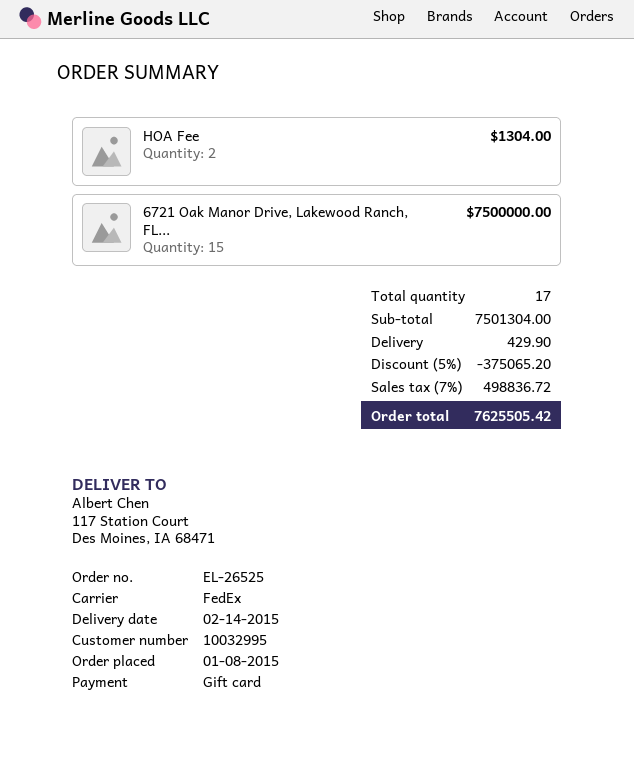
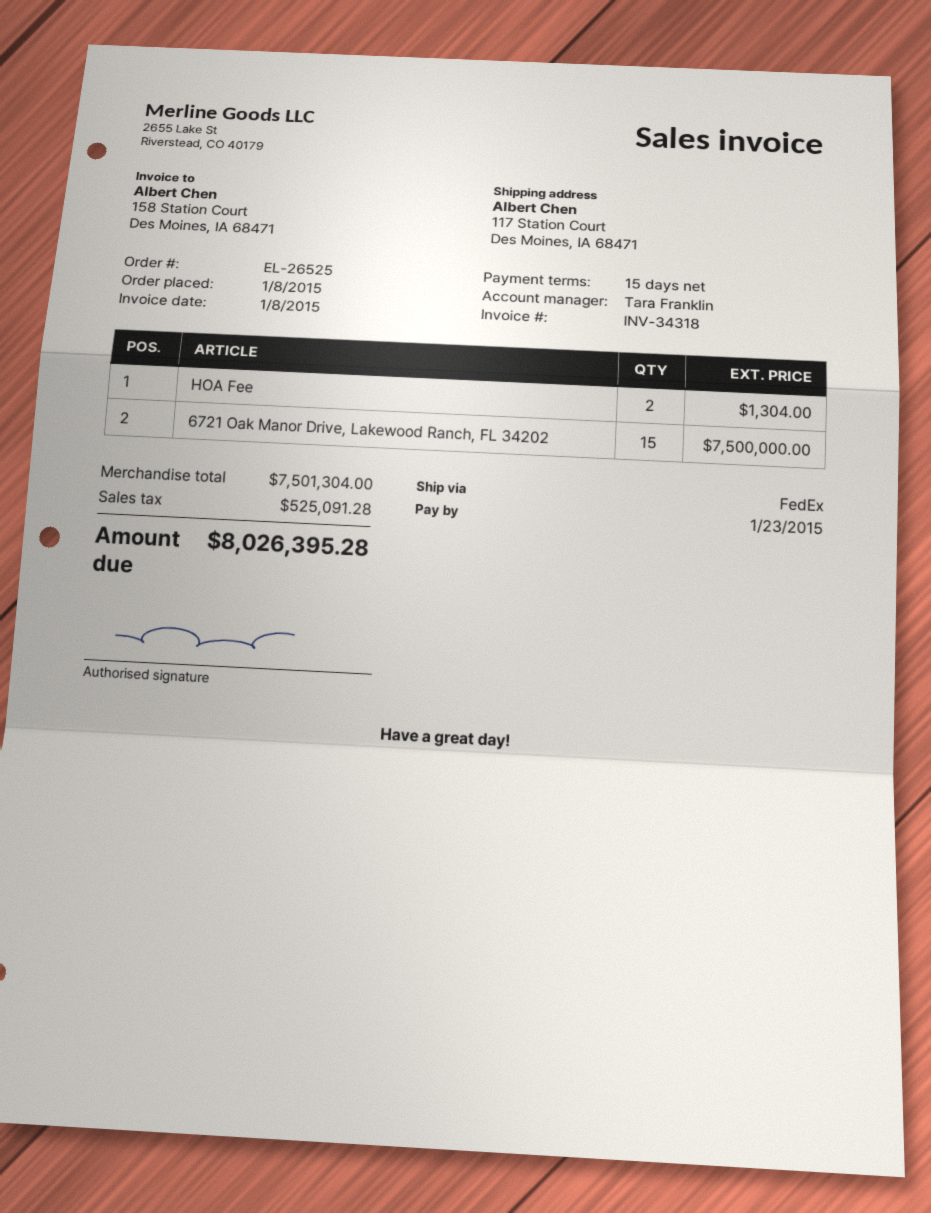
discount: 5% = 375065.20 -> none
shipping: 429.90 -> none
tax: 498836.72 -> 525091.28
total: 7625505.42 -> 8026395.28

